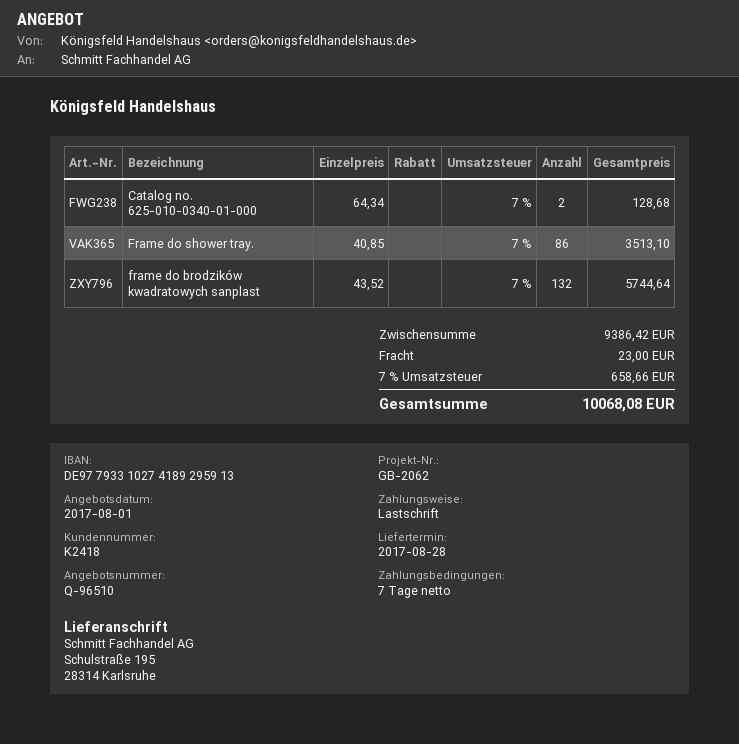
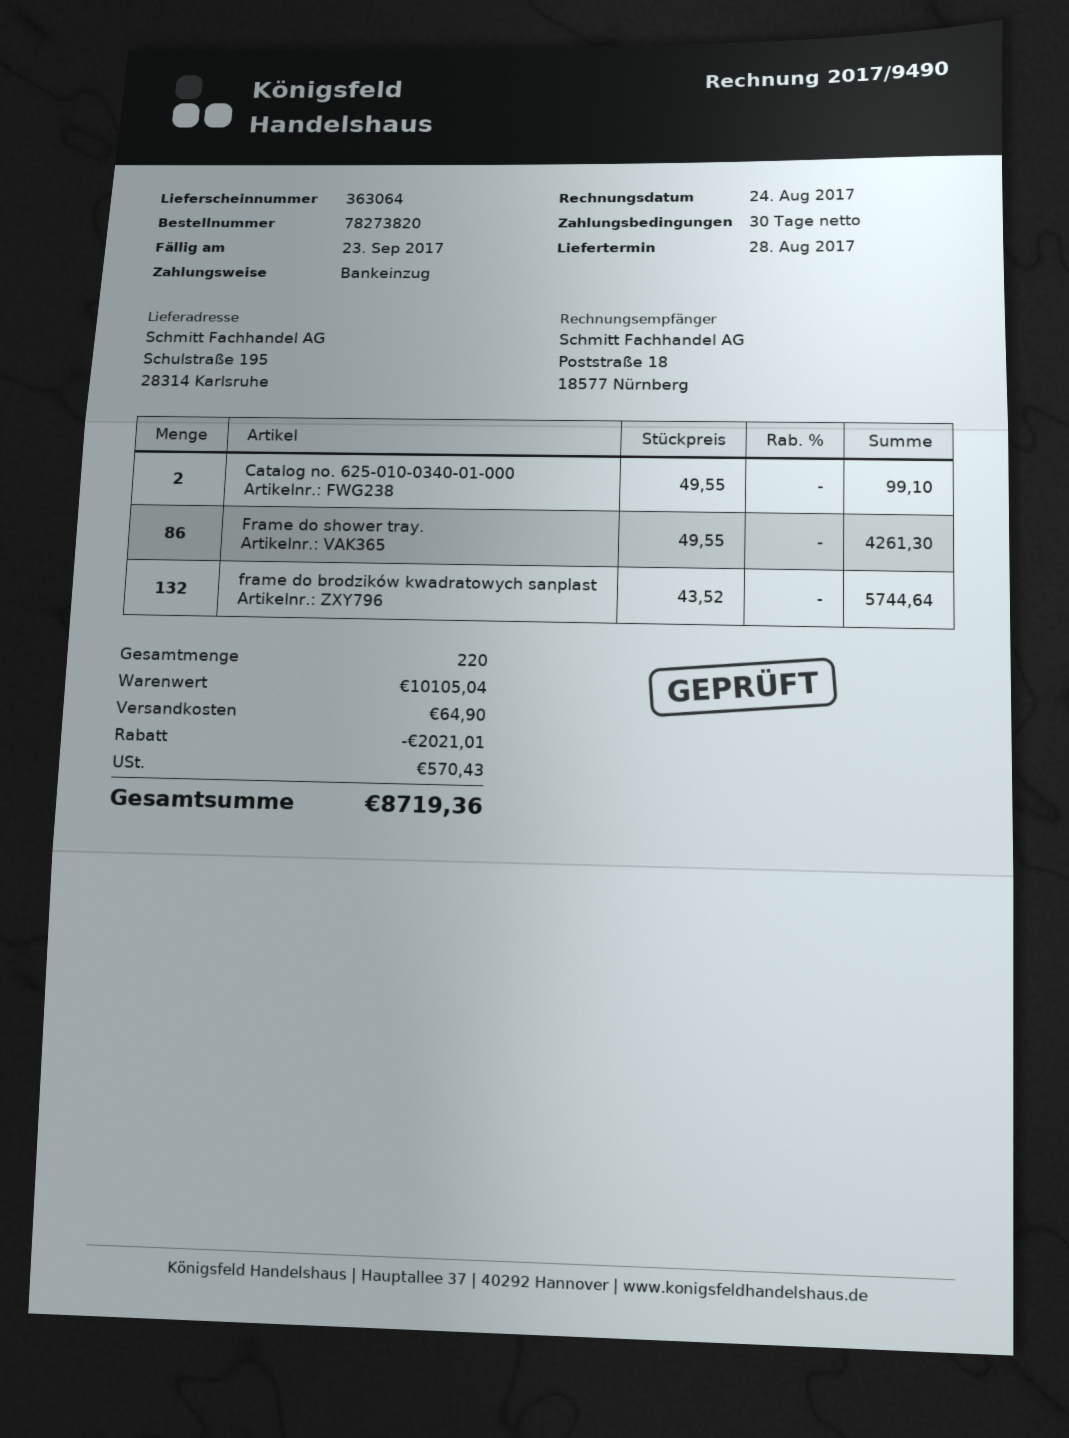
payment terms: 7 days -> 30 days
Catalog no. 625-010-0340-01-000: 2 x 64.34 = 128.68 -> 2 x 49.55 = 99.10
Frame do shower tray.: 86 x 40.85 = 3513.10 -> 86 x 49.55 = 4261.30
subtotal: 9386.42 -> 10105.04
discount: none -> 2021.01
shipping: 23.00 -> 64.90
tax: 658.66 -> 570.43
total: 10068.08 -> 8719.36

